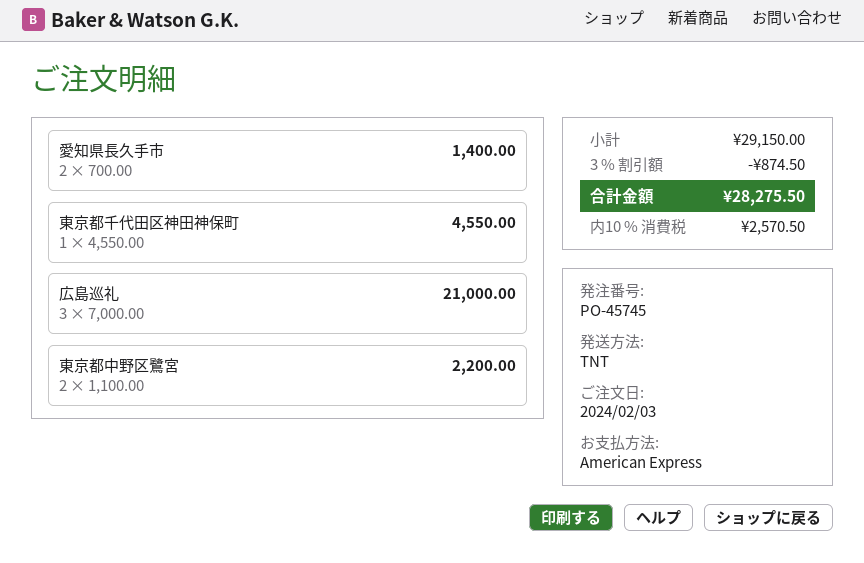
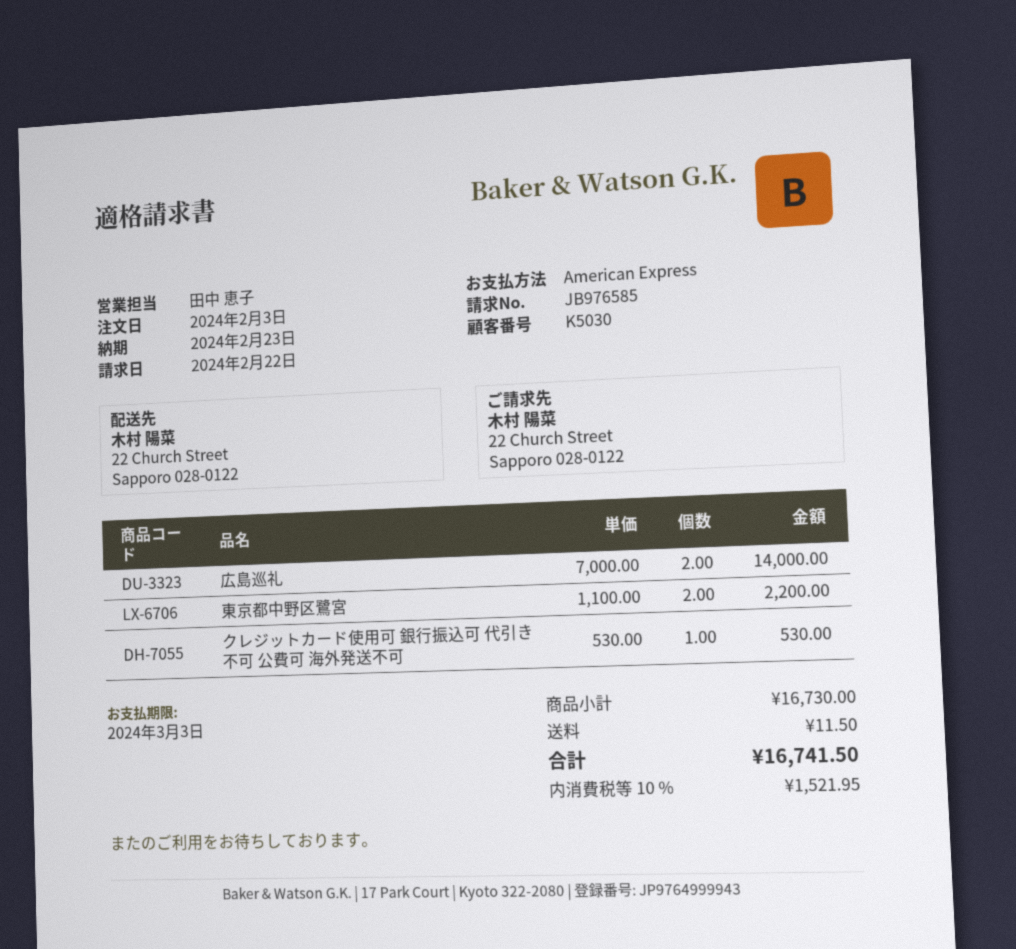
愛知県長久手市: 2 x 700.00 = 1400.00 -> none
東京都千代田区神田神保町: 1 x 4550.00 = 4550.00 -> none
広島巡礼: 3 x 7000.00 = 21000.00 -> 2 x 7000.00 = 14000.00
クレジットカード使用可 銀行振込可 代引き不可 公費可 海外発送不可: none -> 1 x 530.00 = 530.00
subtotal: 29150.00 -> 16730.00
discount: 3% = 874.50 -> none
shipping: none -> 11.50
tax: 10% = 2570.50 -> 10% = 1521.95
total: 28275.50 -> 16741.50

